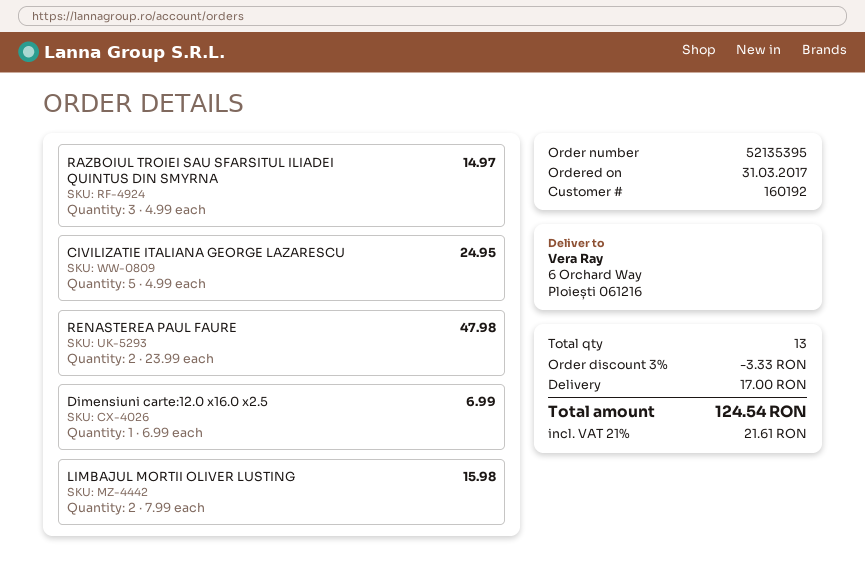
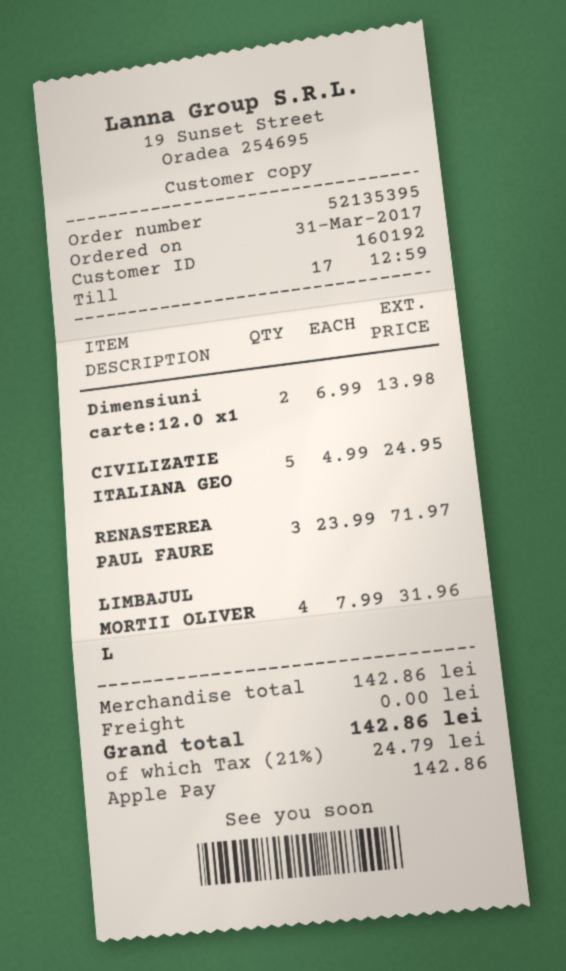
RAZBOIUL TROIEI SAU SFARSITUL ILIADEI QUINTUS DIN SMYRNA: 3 x 4.99 = 14.97 -> none
RENASTEREA PAUL FAURE: 2 x 23.99 = 47.98 -> 3 x 23.99 = 71.97
Dimensiuni carte:12.0 x16.0 x2.5: 1 x 6.99 = 6.99 -> 2 x 6.99 = 13.98
LIMBAJUL MORTII OLIVER LUSTING: 2 x 7.99 = 15.98 -> 4 x 7.99 = 31.96
discount: 3% = 3.33 -> none
shipping: 17.00 -> 0.00
tax: 21% = 21.61 -> 21% = 24.79
total: 124.54 -> 142.86

